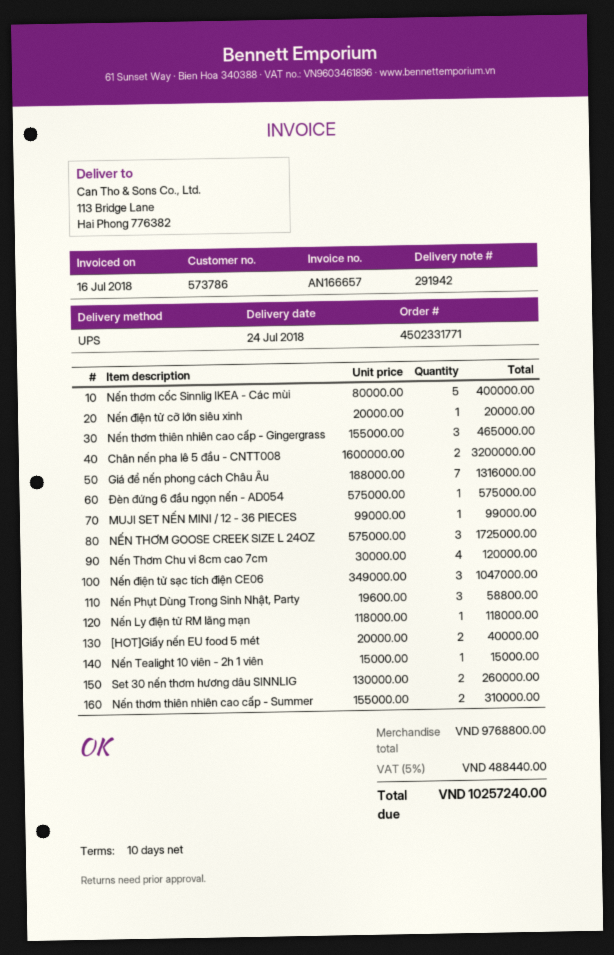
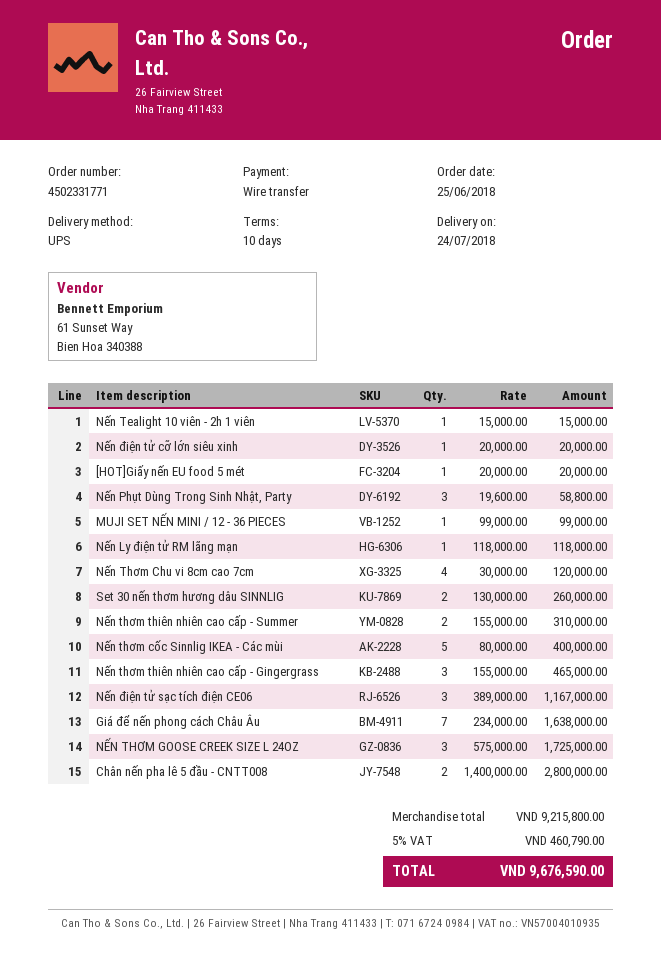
Chân nến pha lê 5 đầu - CNTT008: 2 x 1600000.00 = 3200000.00 -> 2 x 1400000.00 = 2800000.00
Giá để nến phong cách Châu Âu: 7 x 188000.00 = 1316000.00 -> 7 x 234000.00 = 1638000.00
Đèn đứng 6 đầu ngọn nến - AD054: 1 x 575000.00 = 575000.00 -> none
Nến điện tử sạc tích điện CE06: 3 x 349000.00 = 1047000.00 -> 3 x 389000.00 = 1167000.00
[HOT]Giấy nến EU food 5 mét: 2 x 20000.00 = 40000.00 -> 1 x 20000.00 = 20000.00
subtotal: 9768800.00 -> 9215800.00
tax: 5% = 488440.00 -> 5% = 460790.00
total: 10257240.00 -> 9676590.00

